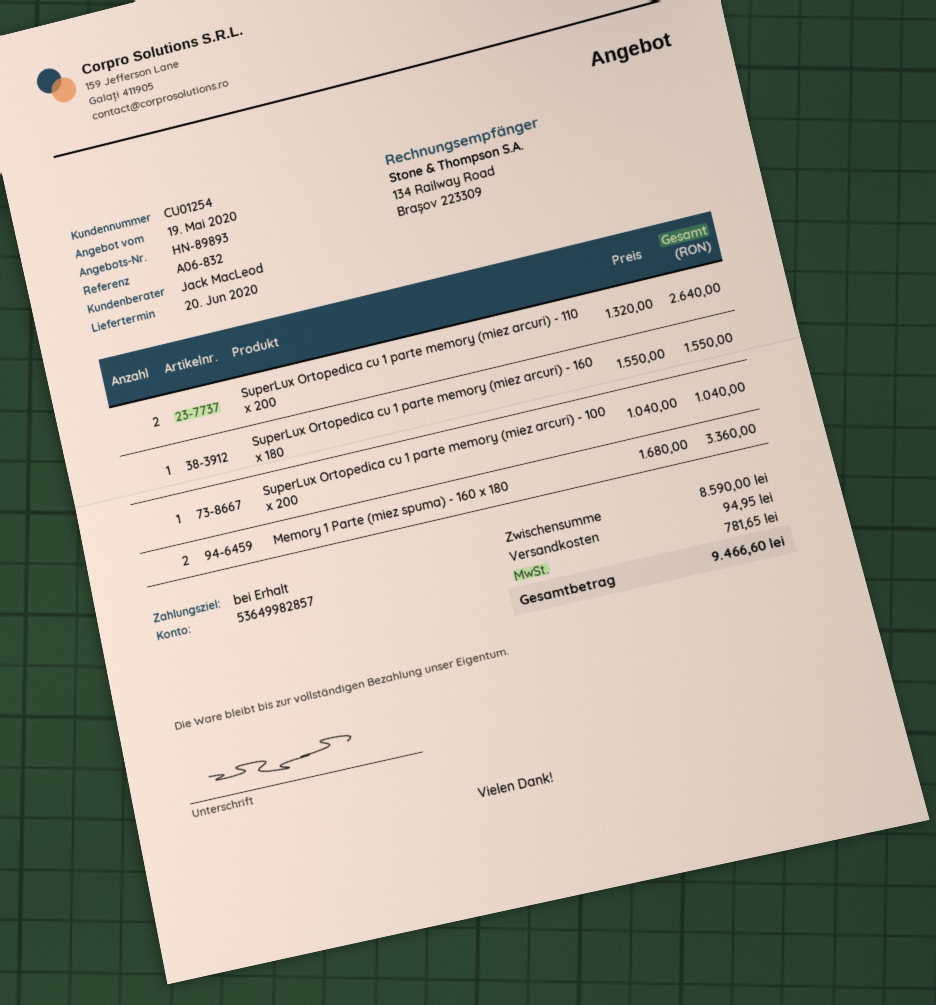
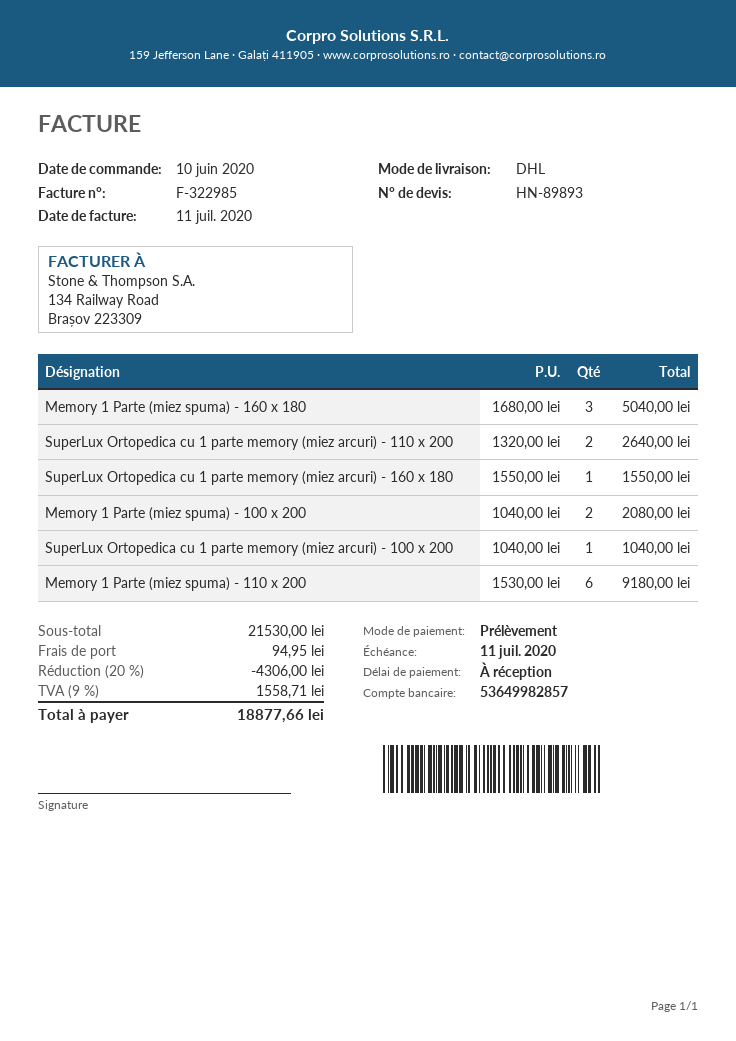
Memory 1 Parte (miez spuma) - 160 x 180: 2 x 1680.00 = 3360.00 -> 3 x 1680.00 = 5040.00
Memory 1 Parte (miez spuma) - 100 x 200: none -> 2 x 1040.00 = 2080.00
Memory 1 Parte (miez spuma) - 110 x 200: none -> 6 x 1530.00 = 9180.00
subtotal: 8590.00 -> 21530.00
discount: none -> 20% = 4306.00
tax: 781.65 -> 1558.71
total: 9466.60 -> 18877.66

